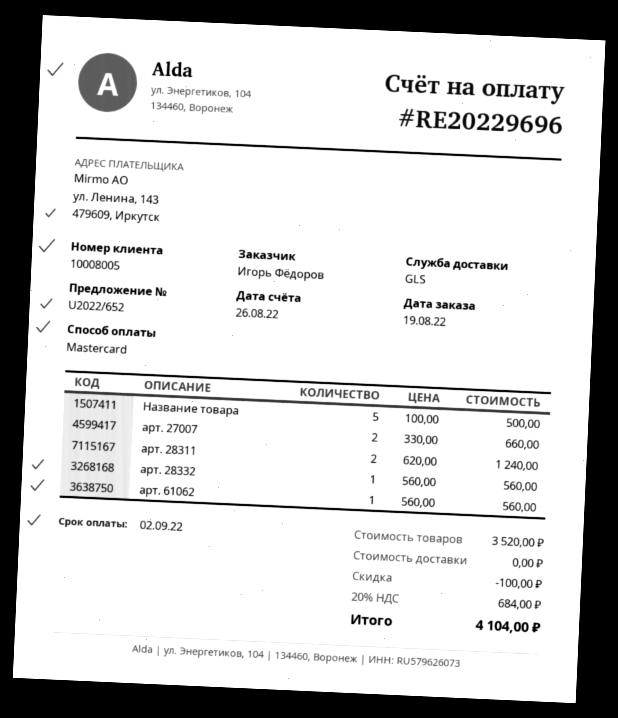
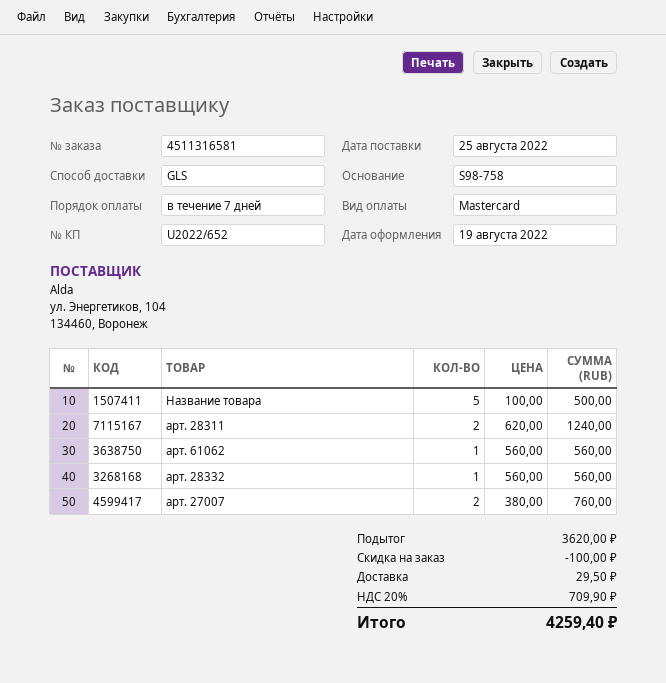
арт. 27007: 2 x 330.00 = 660.00 -> 2 x 380.00 = 760.00
subtotal: 3520.00 -> 3620.00
shipping: 0.00 -> 29.50
tax: 20% = 684.00 -> 20% = 709.90
total: 4104.00 -> 4259.40

